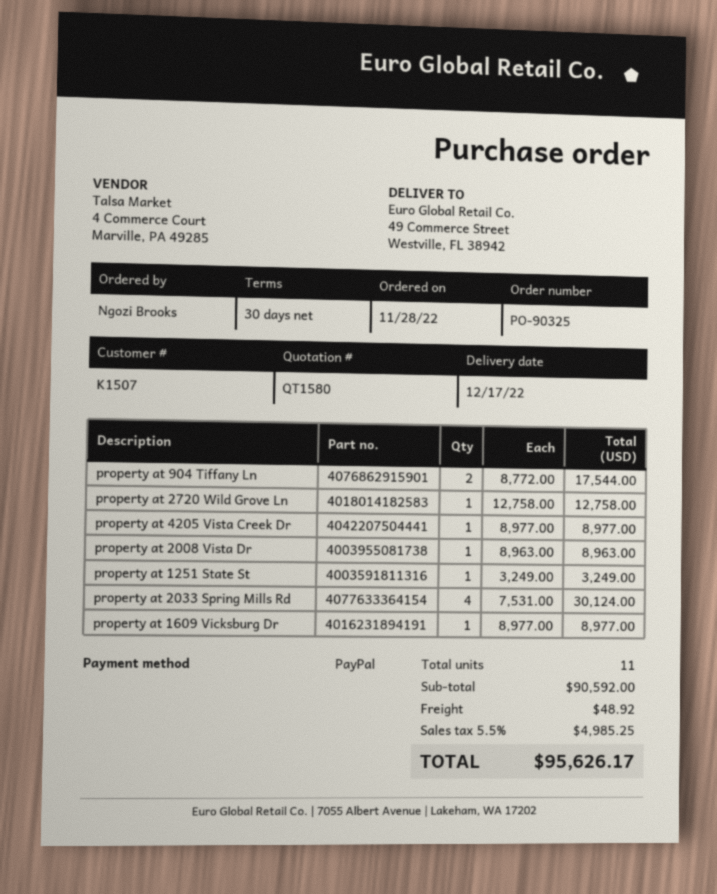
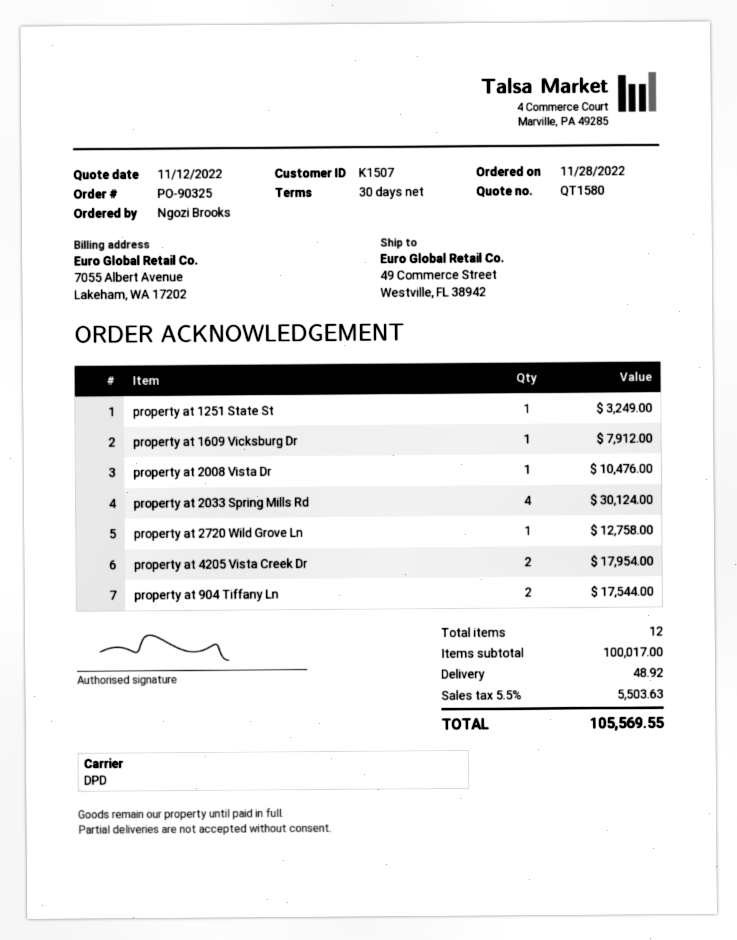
property at 4205 Vista Creek Dr: 1 for 8977.00 -> 2 for 17954.00
property at 2008 Vista Dr: 1 for 8963.00 -> 1 for 10476.00
property at 1609 Vicksburg Dr: 1 for 8977.00 -> 1 for 7912.00
total quantity: 11 -> 12
subtotal: 90592.00 -> 100017.00
tax: 5.5% = 4985.25 -> 5.5% = 5503.63
total: 95626.17 -> 105569.55

